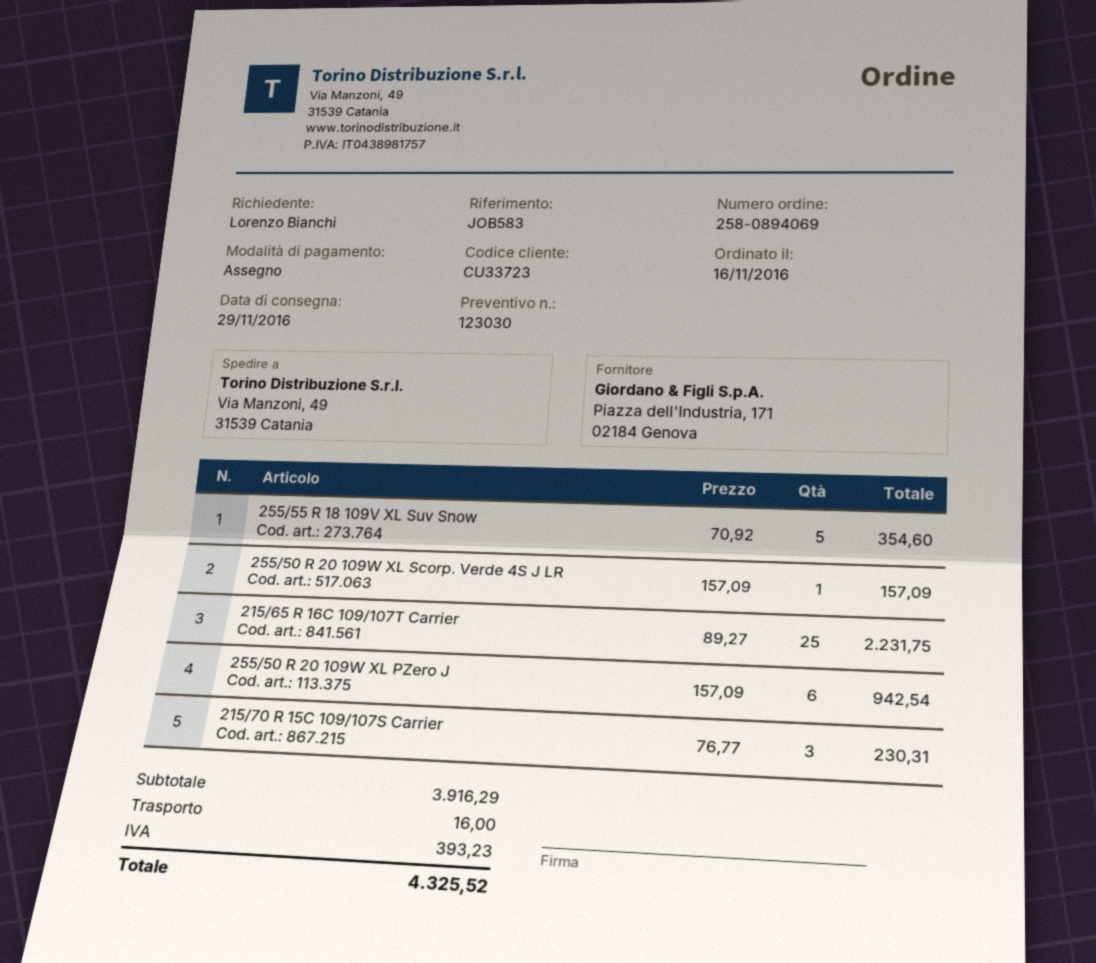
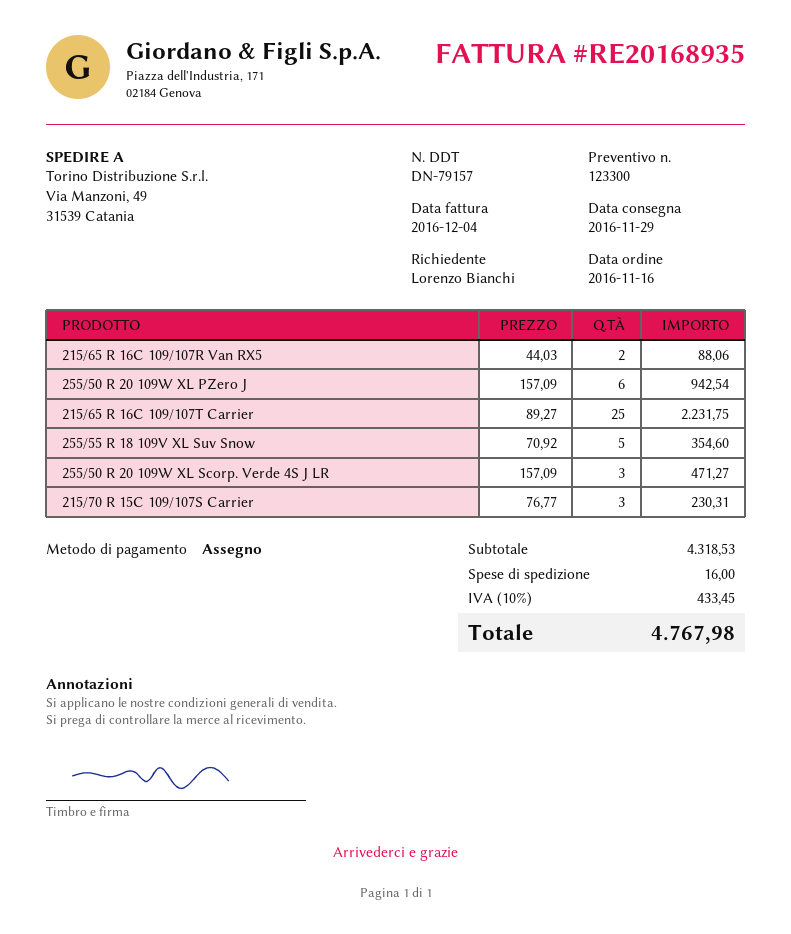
quote number: 123030 -> 123300
255/50 R 20 109W XL Scorp. Verde 4S J LR: 1 x 157.09 = 157.09 -> 3 x 157.09 = 471.27
215/65 R 16C 109/107R Van RX5: none -> 2 x 44.03 = 88.06
subtotal: 3916.29 -> 4318.53
tax: 393.23 -> 433.45
total: 4325.52 -> 4767.98

